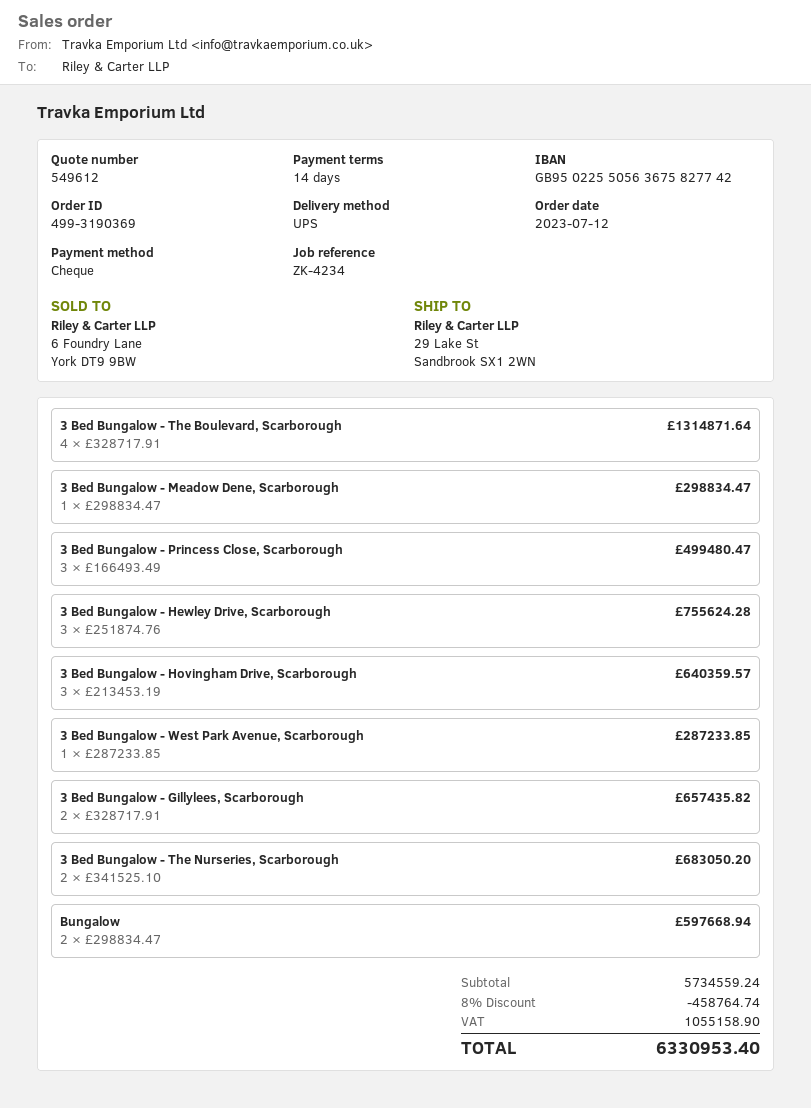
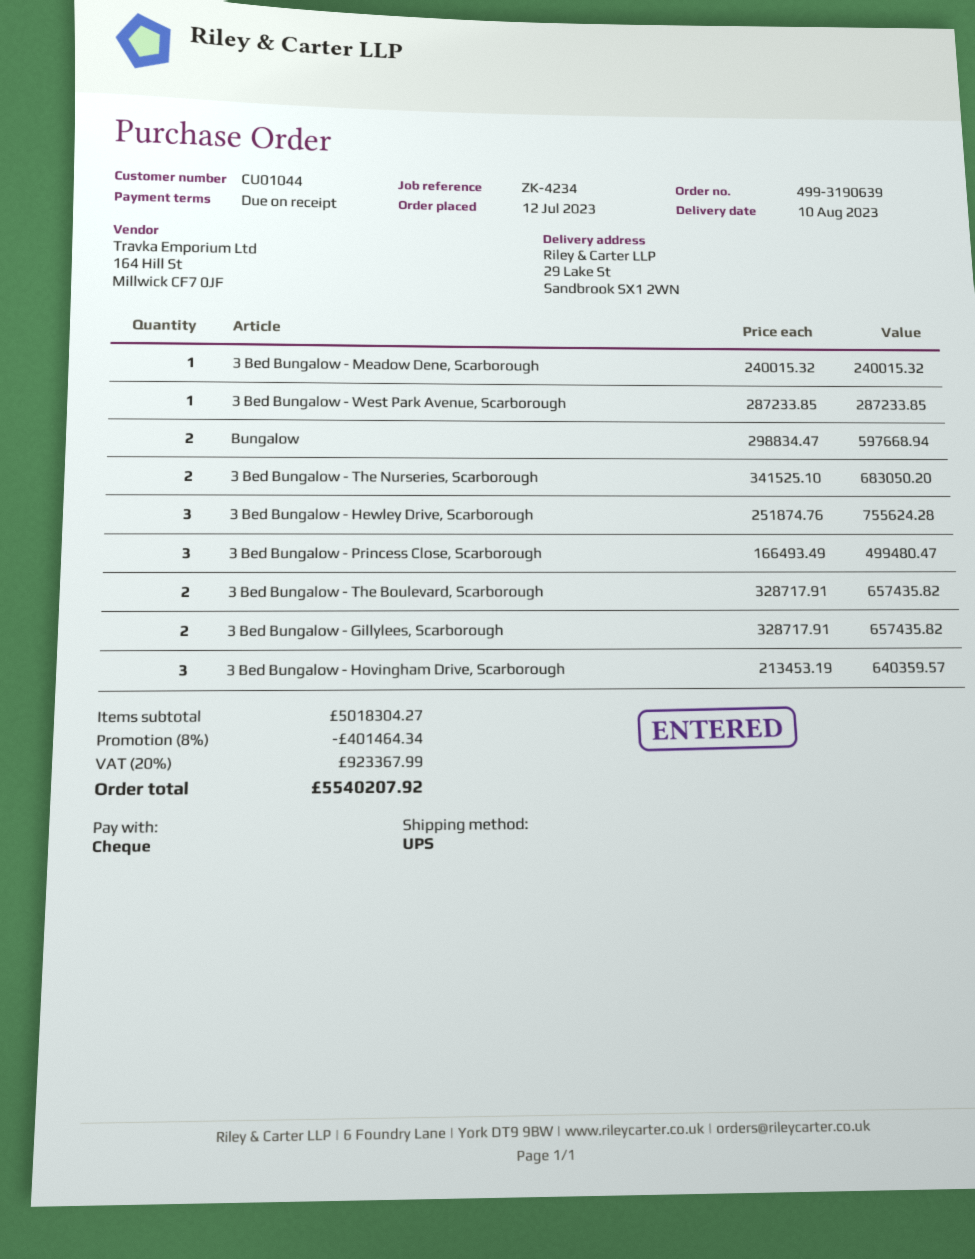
order number: 499-3190369 -> 499-3190639
payment terms: 14 days -> on receipt
3 Bed Bungalow - The Boulevard, Scarborough: 4 x 328717.91 = 1314871.64 -> 2 x 328717.91 = 657435.82
3 Bed Bungalow - Meadow Dene, Scarborough: 1 x 298834.47 = 298834.47 -> 1 x 240015.32 = 240015.32
subtotal: 5734559.24 -> 5018304.27
discount: 8% = 458764.74 -> 8% = 401464.34
tax: 1055158.90 -> 923367.99
total: 6330953.40 -> 5540207.92

